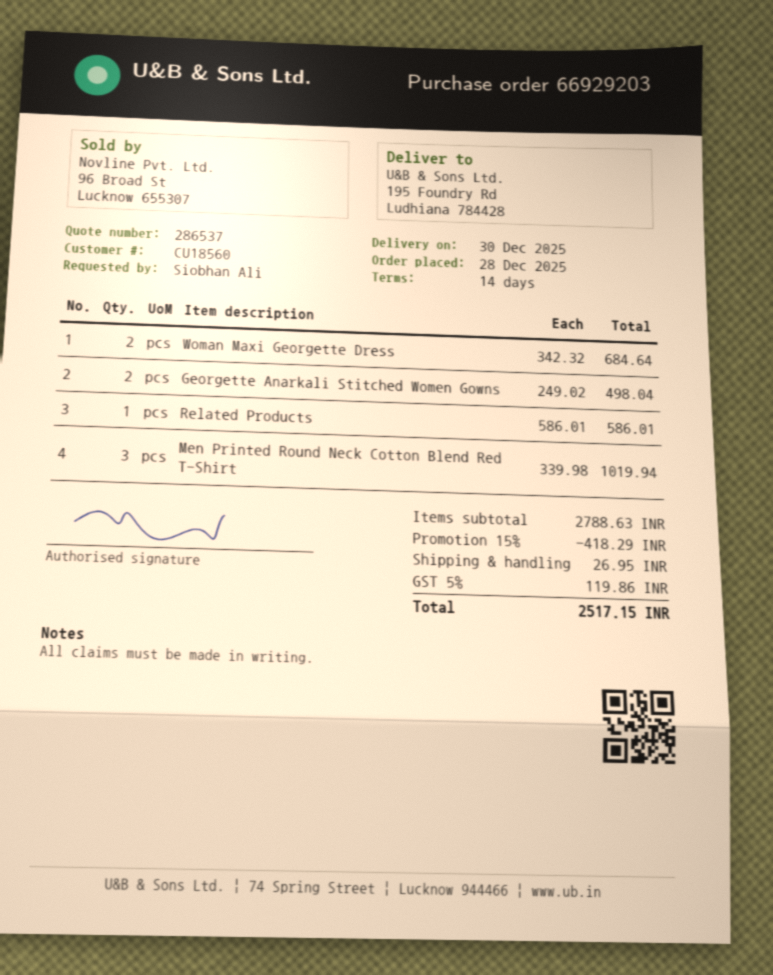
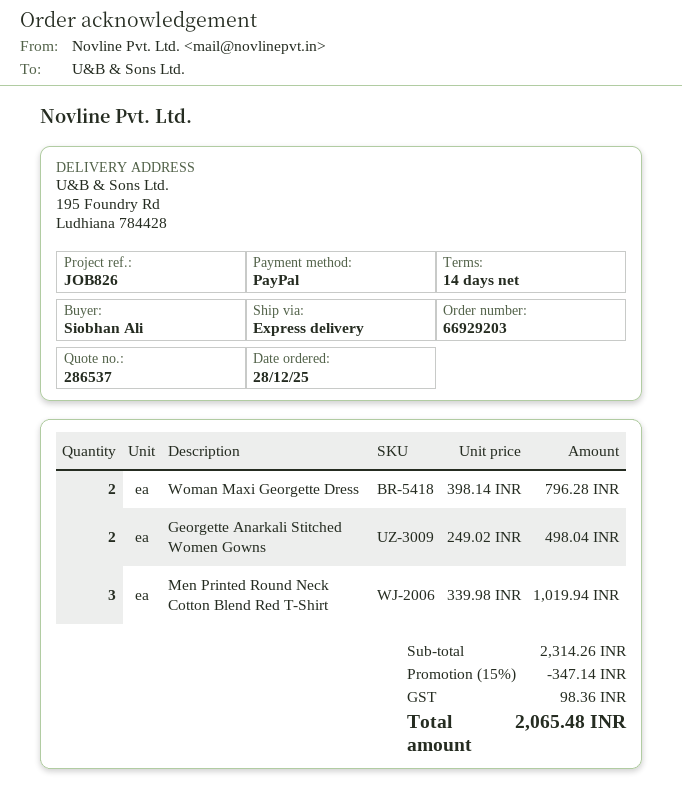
Woman Maxi Georgette Dress: 2 x 342.32 = 684.64 -> 2 x 398.14 = 796.28
Related Products: 1 x 586.01 = 586.01 -> none
subtotal: 2788.63 -> 2314.26
discount: 15% = 418.29 -> 15% = 347.14
shipping: 26.95 -> none
tax: 119.86 -> 98.36
total: 2517.15 -> 2065.48

